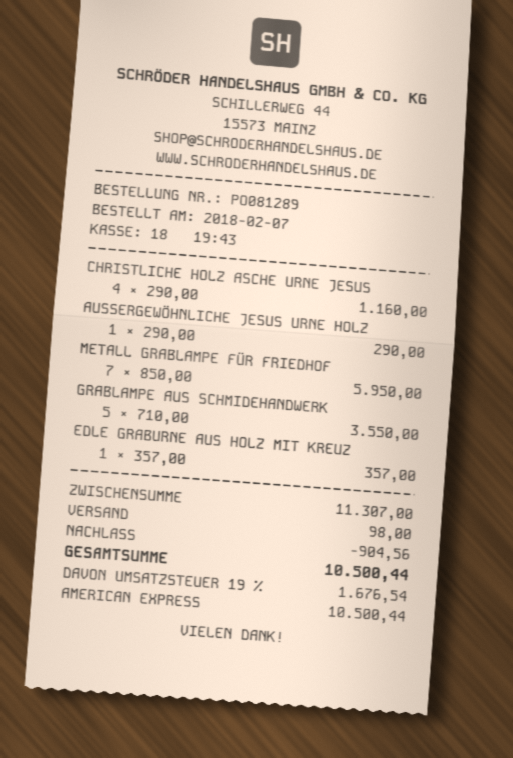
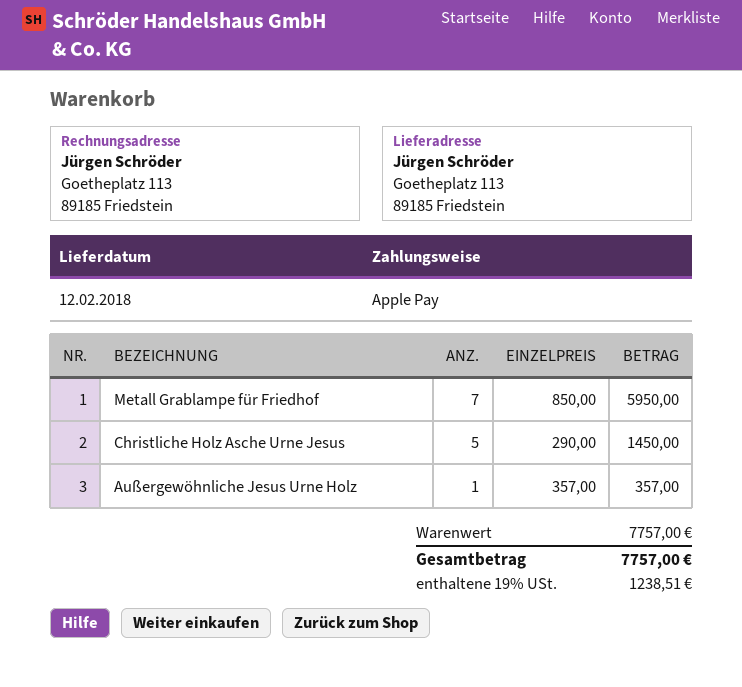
payment method: American Express -> Apple Pay
CHRISTLICHE HOLZ ASCHE URNE JESUS: 4 x 290.00 = 1160.00 -> 5 x 290.00 = 1450.00
AUSSERGEWÖHNLICHE JESUS URNE HOLZ: 1 x 290.00 = 290.00 -> 1 x 357.00 = 357.00
GRABLAMPE AUS SCHMIDEHANDWERK: 5 x 710.00 = 3550.00 -> none
EDLE GRABURNE AUS HOLZ MIT KREUZ: 1 x 357.00 = 357.00 -> none
subtotal: 11307.00 -> 7757.00
discount: 904.56 -> none
shipping: 98.00 -> none
tax: 19% = 1676.54 -> 19% = 1238.51
total: 10500.44 -> 7757.00

